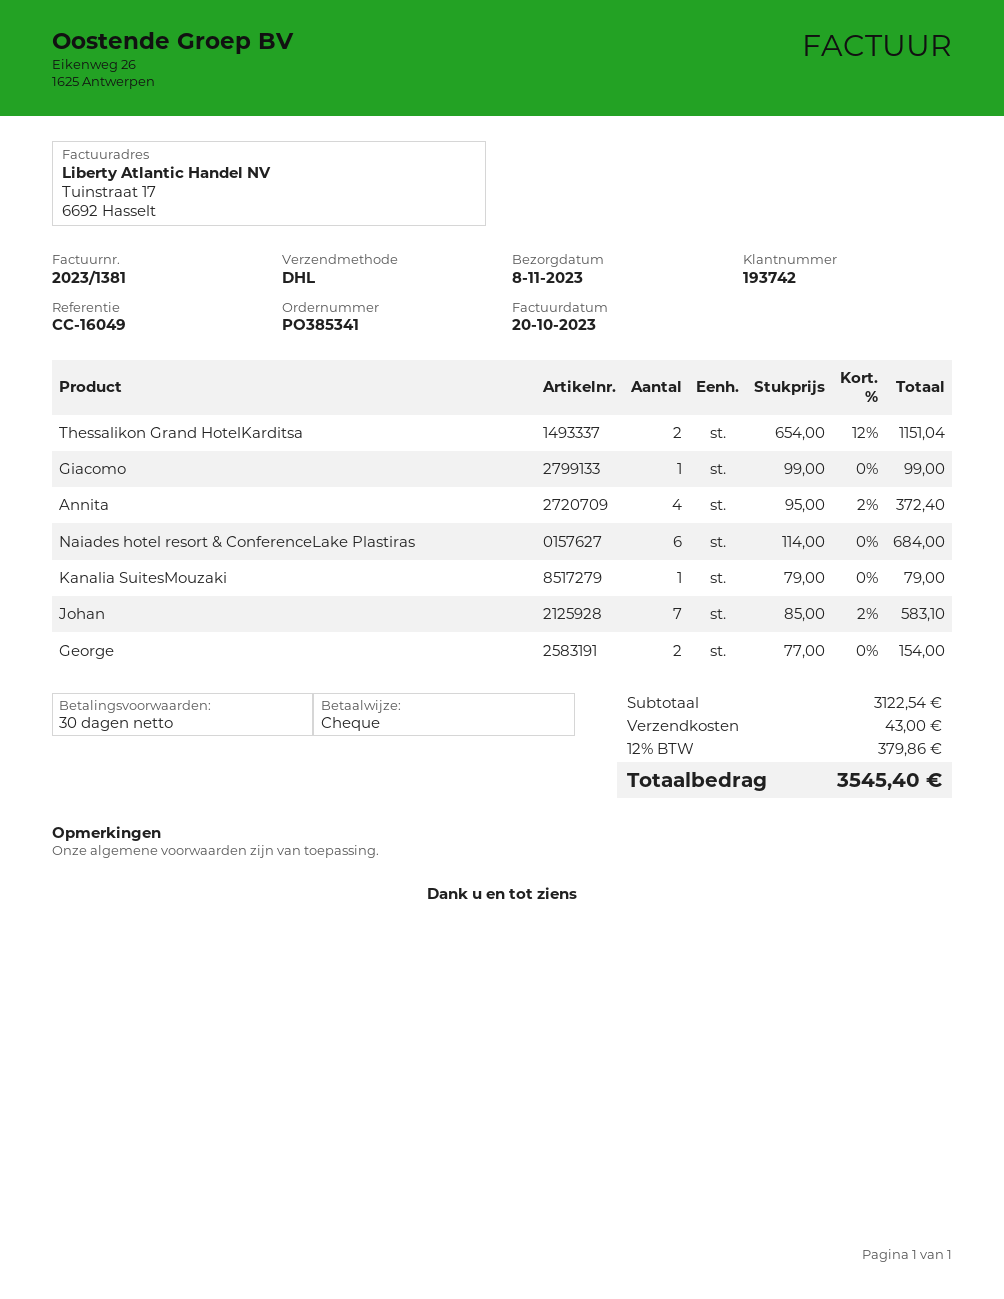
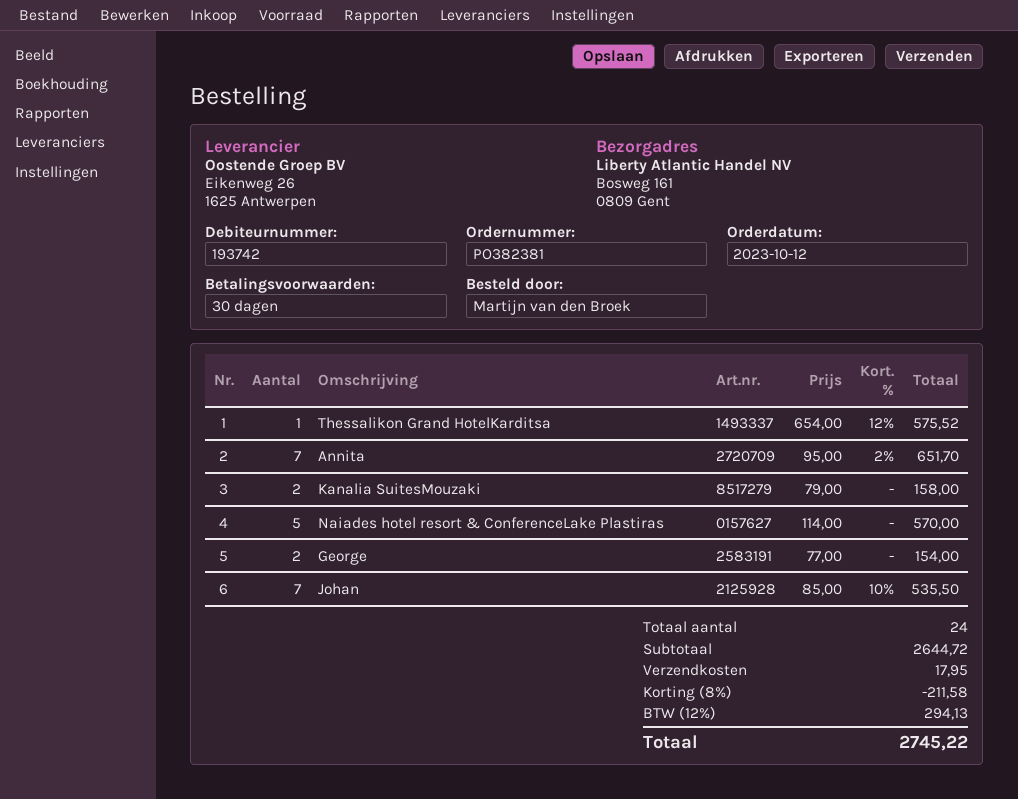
order number: PO385341 -> PO382381
Thessalikon Grand HotelKarditsa: 2 x 654.00 - 12% = 1151.04 -> 1 x 654.00 - 12% = 575.52
Giacomo: 1 x 99.00 = 99.00 -> none
Annita: 4 x 95.00 - 2% = 372.40 -> 7 x 95.00 - 2% = 651.70
Naiades hotel resort & ConferenceLake Plastiras: 6 x 114.00 = 684.00 -> 5 x 114.00 = 570.00
Kanalia SuitesMouzaki: 1 x 79.00 = 79.00 -> 2 x 79.00 = 158.00
Johan: 7 x 85.00 - 2% = 583.10 -> 7 x 85.00 - 10% = 535.50
subtotal: 3122.54 -> 2644.72
discount: none -> 8% = 211.58
shipping: 43.00 -> 17.95
tax: 12% = 379.86 -> 12% = 294.13
total: 3545.40 -> 2745.22

